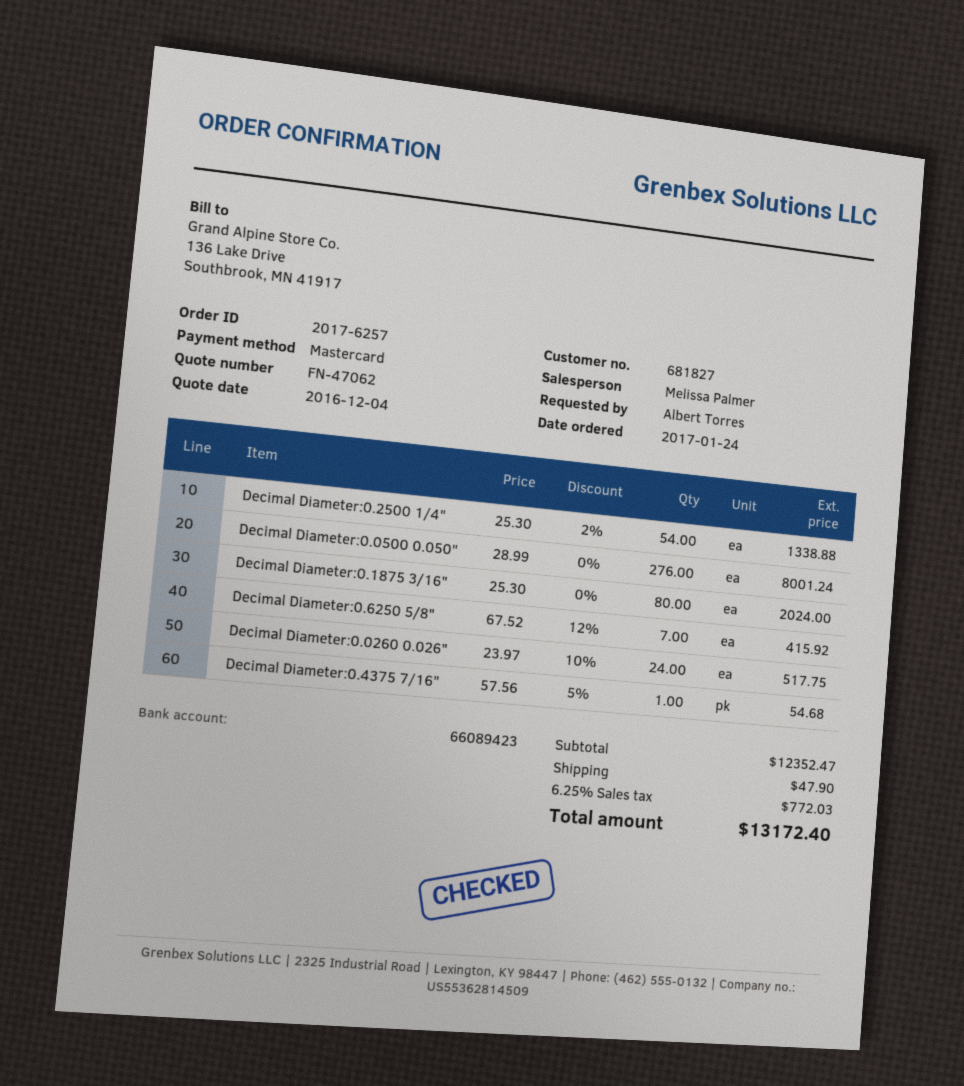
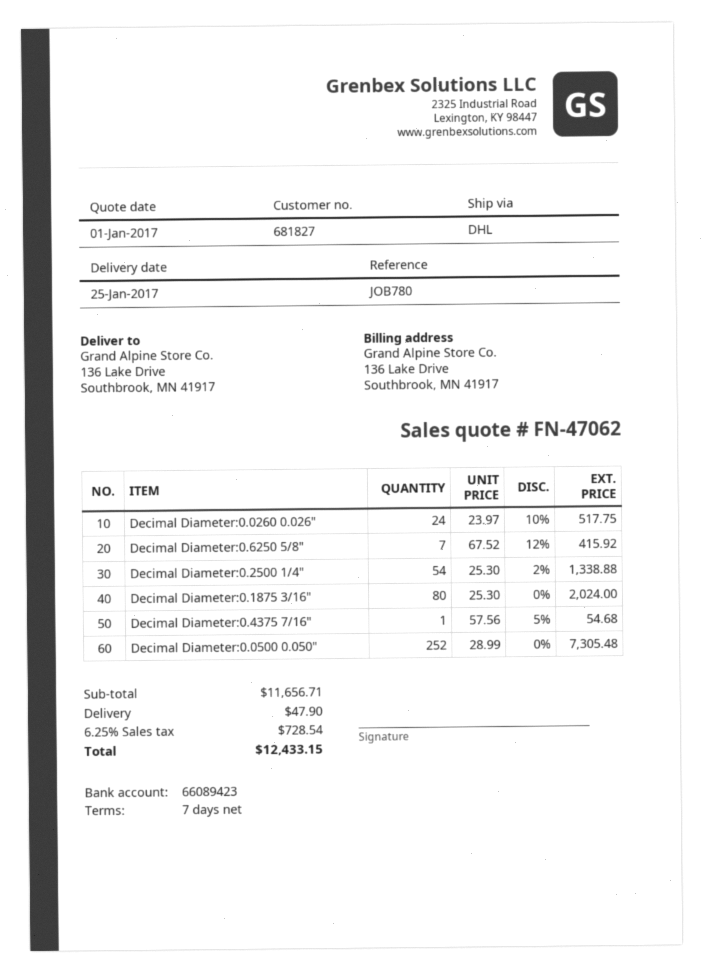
quote date: 2016-12-04 -> 2017-01-01
Decimal Diameter:0.0500 0.050": 276 x 28.99 = 8001.24 -> 252 x 28.99 = 7305.48
subtotal: 12352.47 -> 11656.71
tax: 6.25% = 772.03 -> 6.25% = 728.54
total: 13172.40 -> 12433.15

